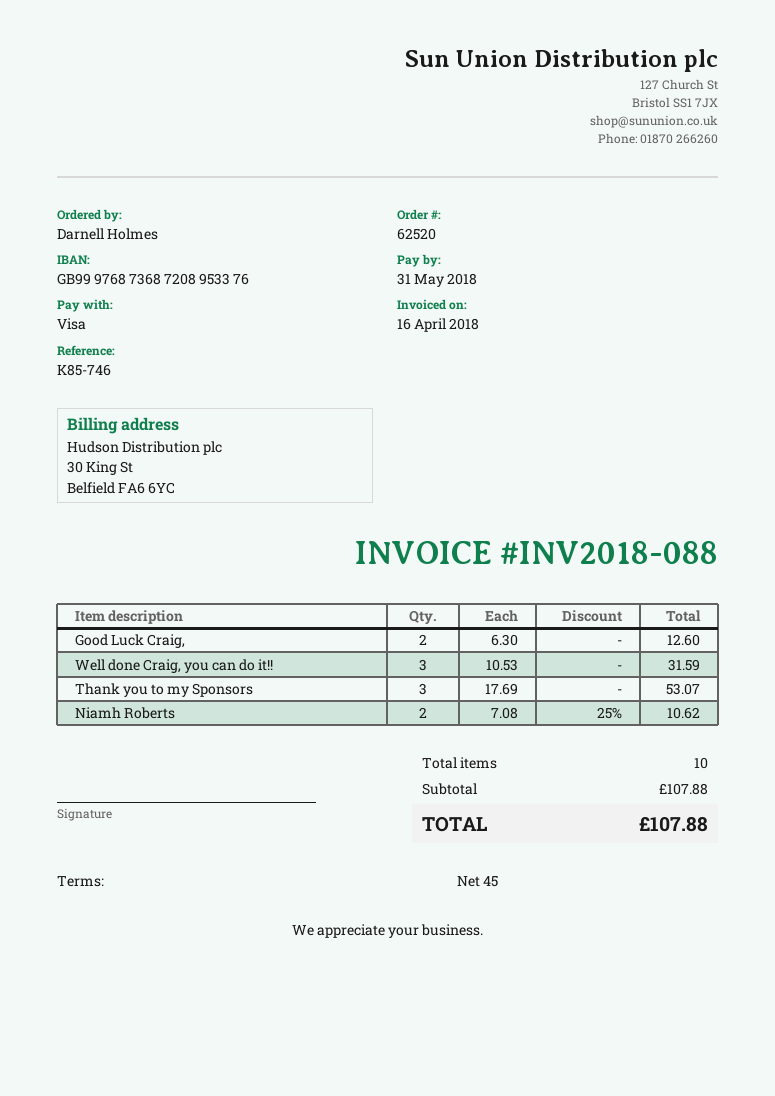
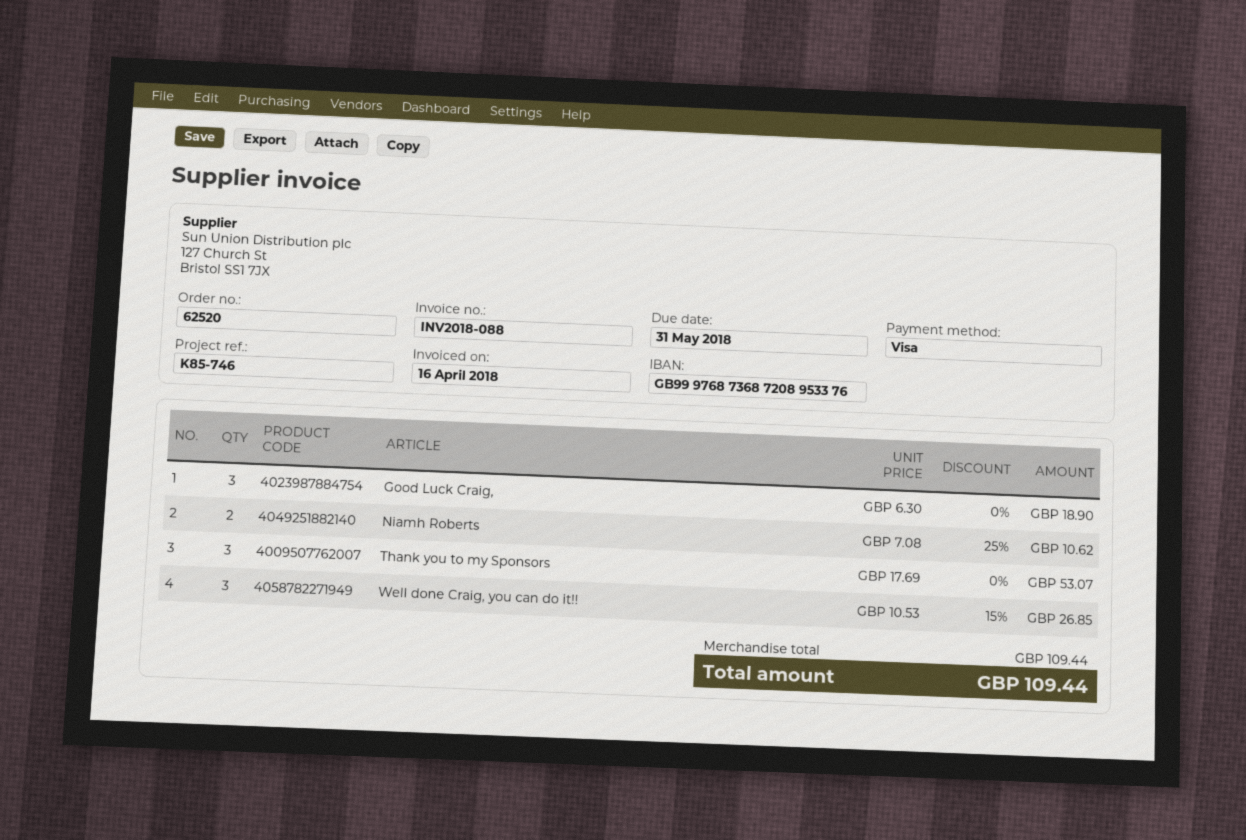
Good Luck Craig,: 2 x 6.30 = 12.60 -> 3 x 6.30 = 18.90
Well done Craig, you can do it!!: 3 x 10.53 = 31.59 -> 3 x 10.53 - 15% = 26.85
subtotal: 107.88 -> 109.44
total: 107.88 -> 109.44

